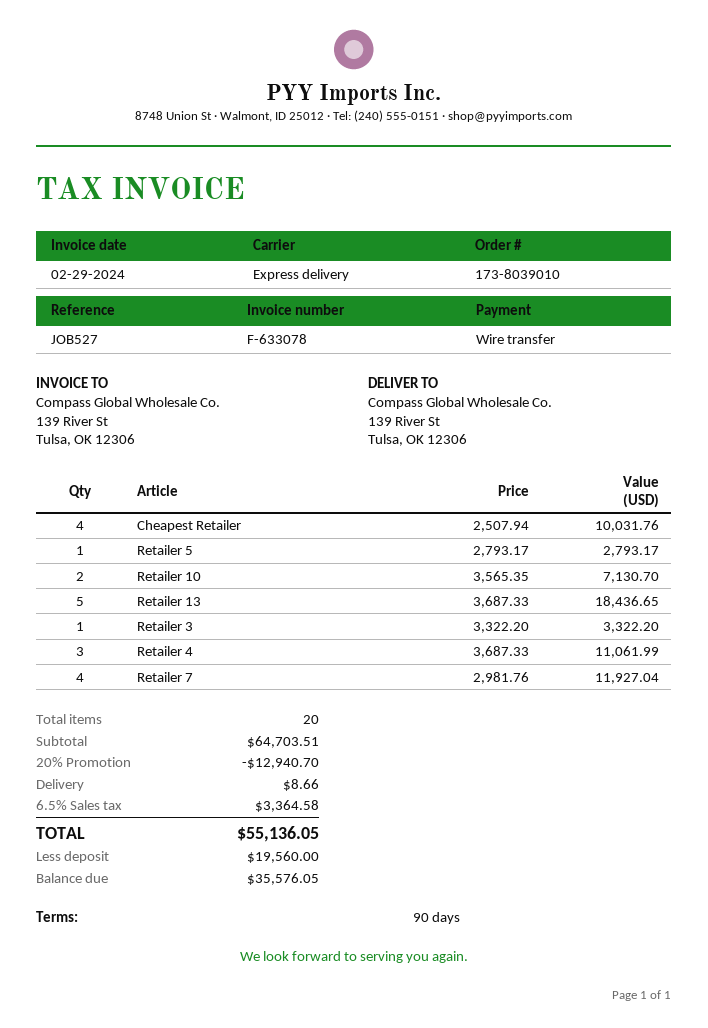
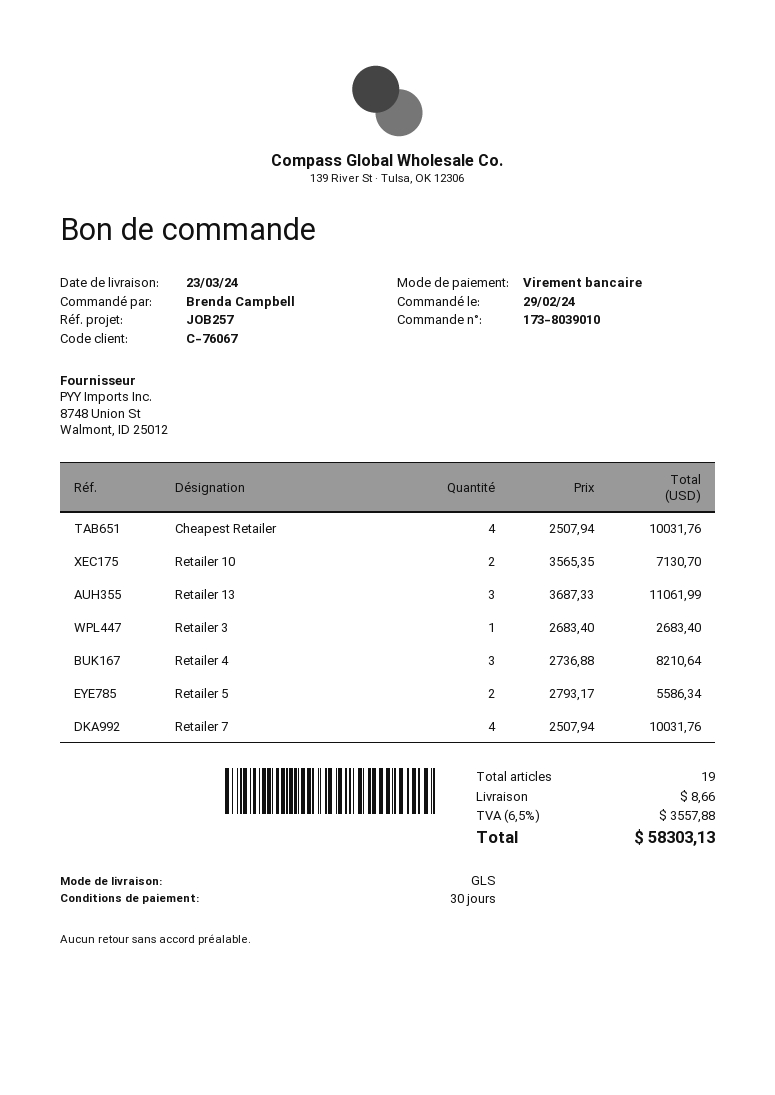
payment terms: 90 days -> 30 days
reference: JOB527 -> JOB257
shipping method: express -> GLS
Retailer 5: 1 x 2793.17 = 2793.17 -> 2 x 2793.17 = 5586.34
Retailer 13: 5 x 3687.33 = 18436.65 -> 3 x 3687.33 = 11061.99
Retailer 3: 1 x 3322.20 = 3322.20 -> 1 x 2683.40 = 2683.40
Retailer 4: 3 x 3687.33 = 11061.99 -> 3 x 2736.88 = 8210.64
Retailer 7: 4 x 2981.76 = 11927.04 -> 4 x 2507.94 = 10031.76
total quantity: 20 -> 19
discount: 20% = 12940.70 -> none
tax: 6.5% = 3364.58 -> 6.5% = 3557.88
total: 55136.05 -> 58303.13

